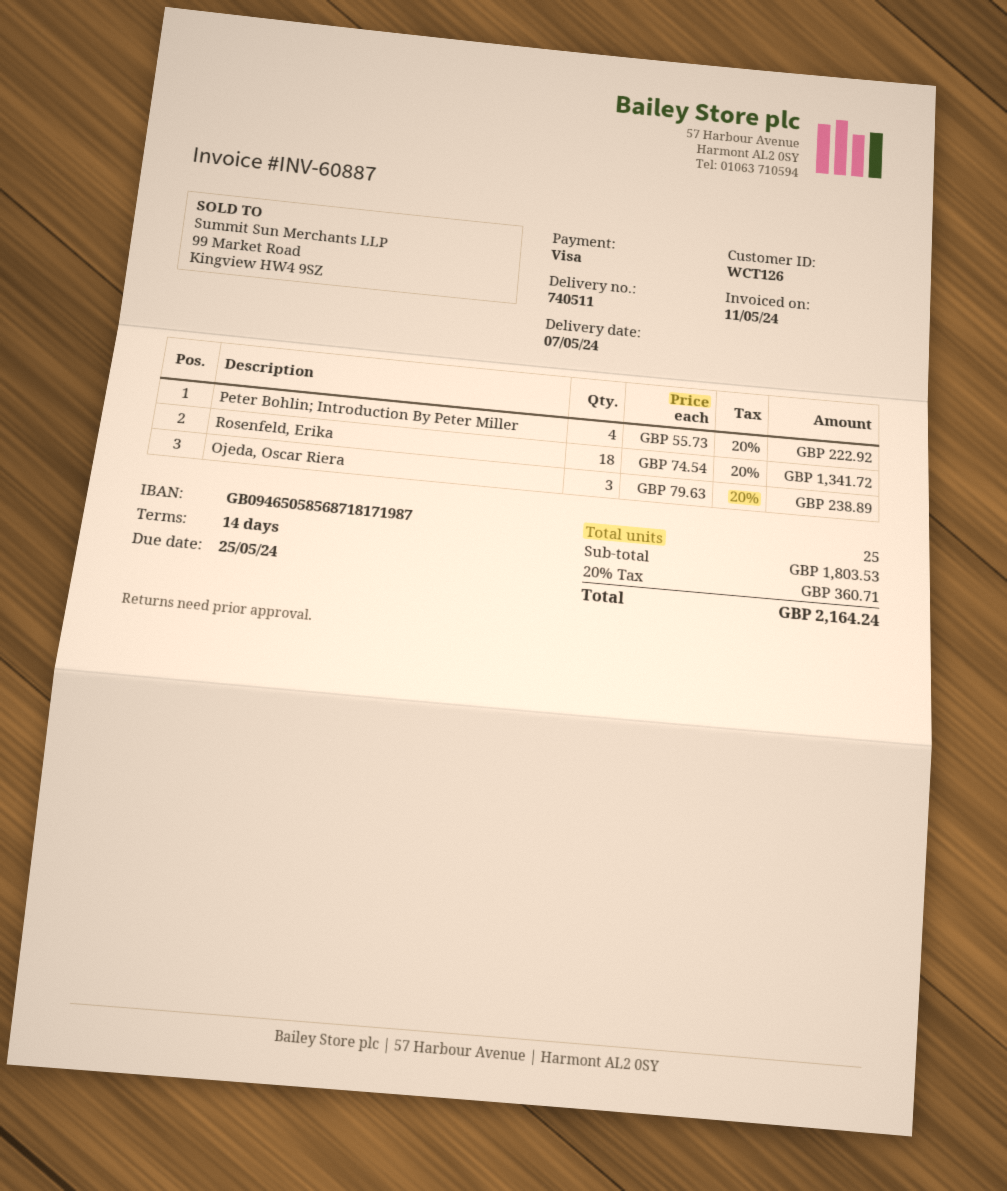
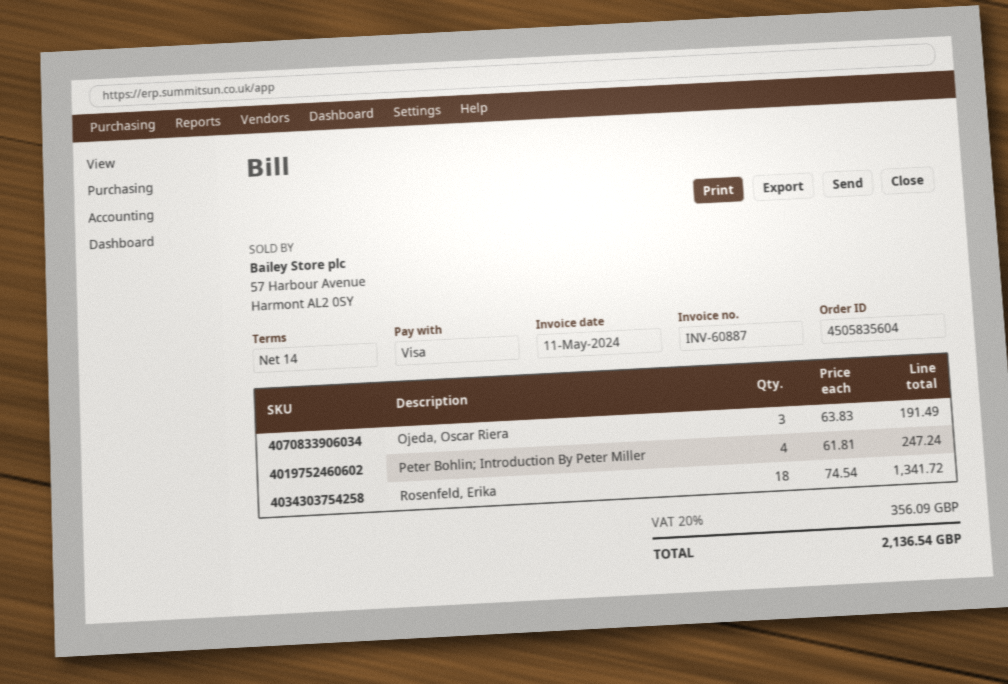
Peter Bohlin; Introduction By Peter Miller: 4 x 55.73 = 222.92 -> 4 x 61.81 = 247.24
Ojeda, Oscar Riera: 3 x 79.63 = 238.89 -> 3 x 63.83 = 191.49
tax: 20% = 360.71 -> 20% = 356.09
total: 2164.24 -> 2136.54

